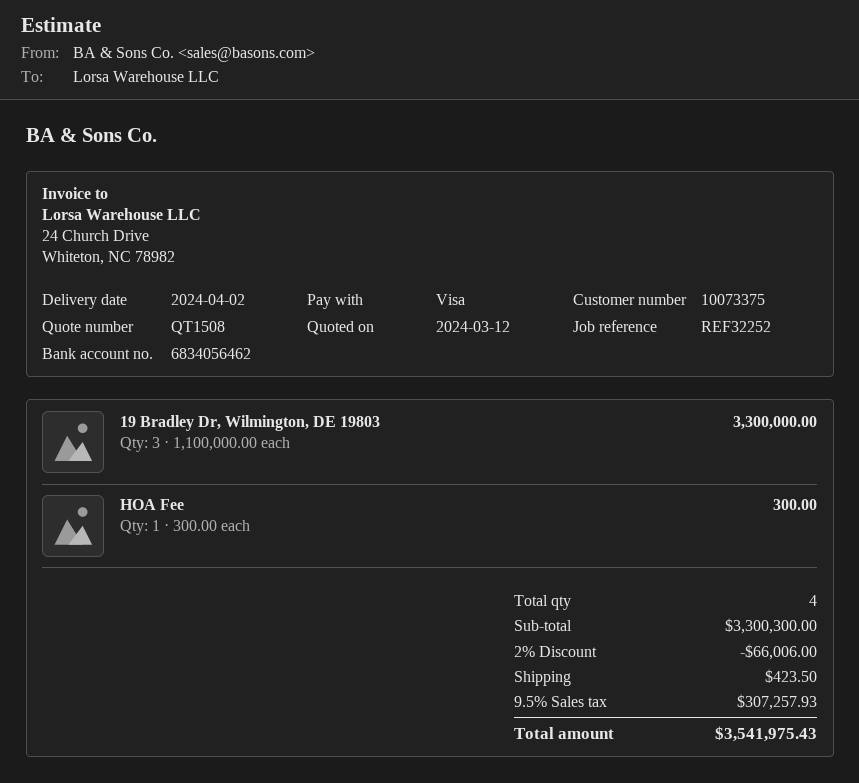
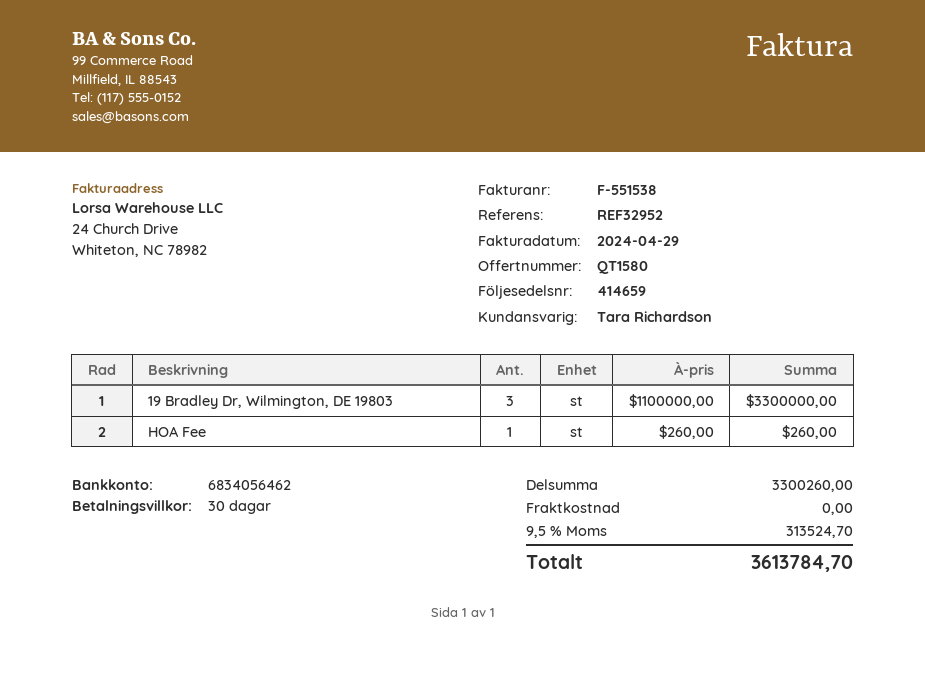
quote number: QT1508 -> QT1580
reference: REF32252 -> REF32952
HOA Fee: 1 x 300.00 = 300.00 -> 1 x 260.00 = 260.00
subtotal: 3300300.00 -> 3300260.00
discount: 2% = 66006.00 -> none
shipping: 423.50 -> 0.00
tax: 9.5% = 307257.93 -> 9.5% = 313524.70
total: 3541975.43 -> 3613784.70

